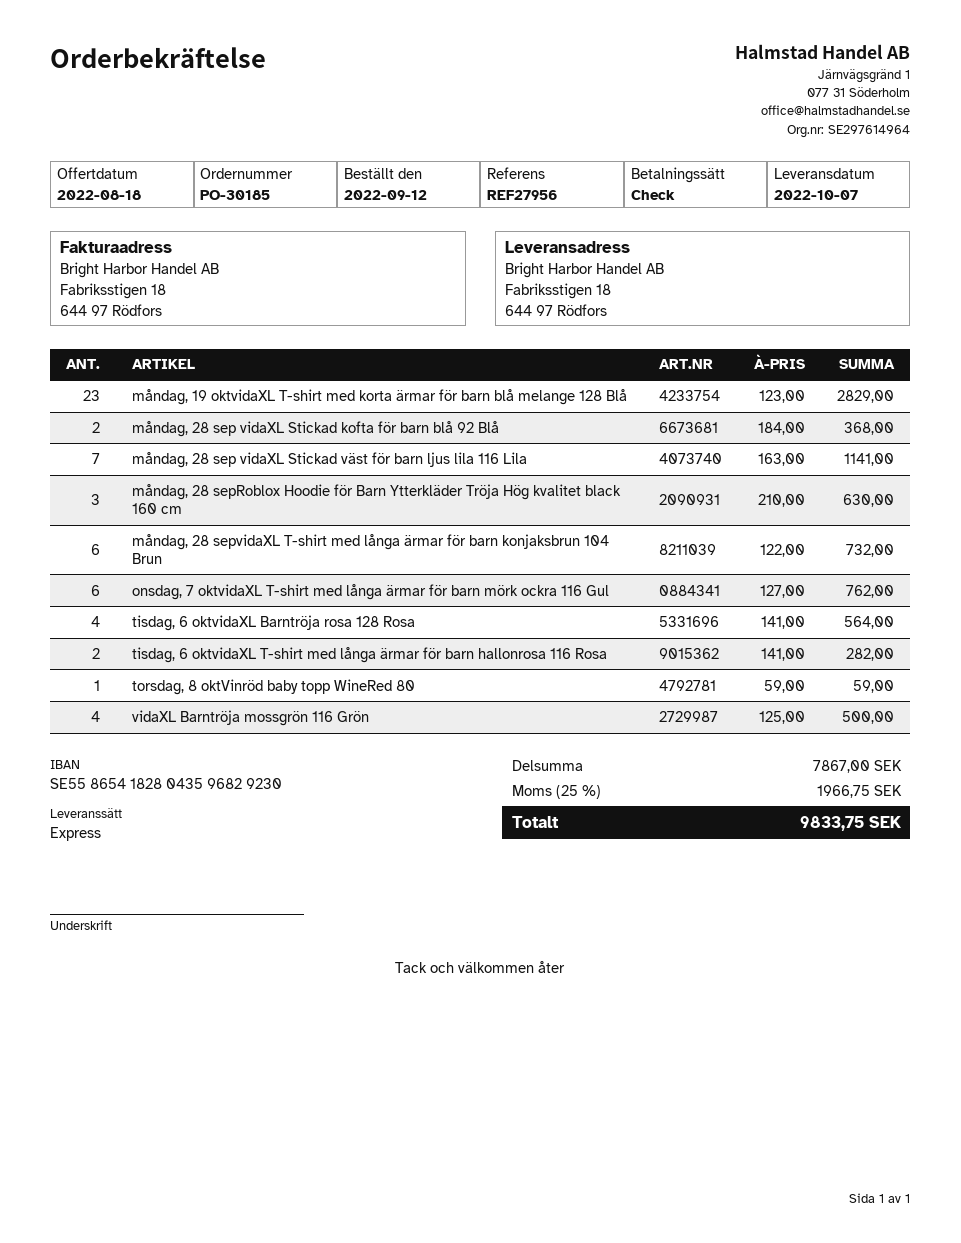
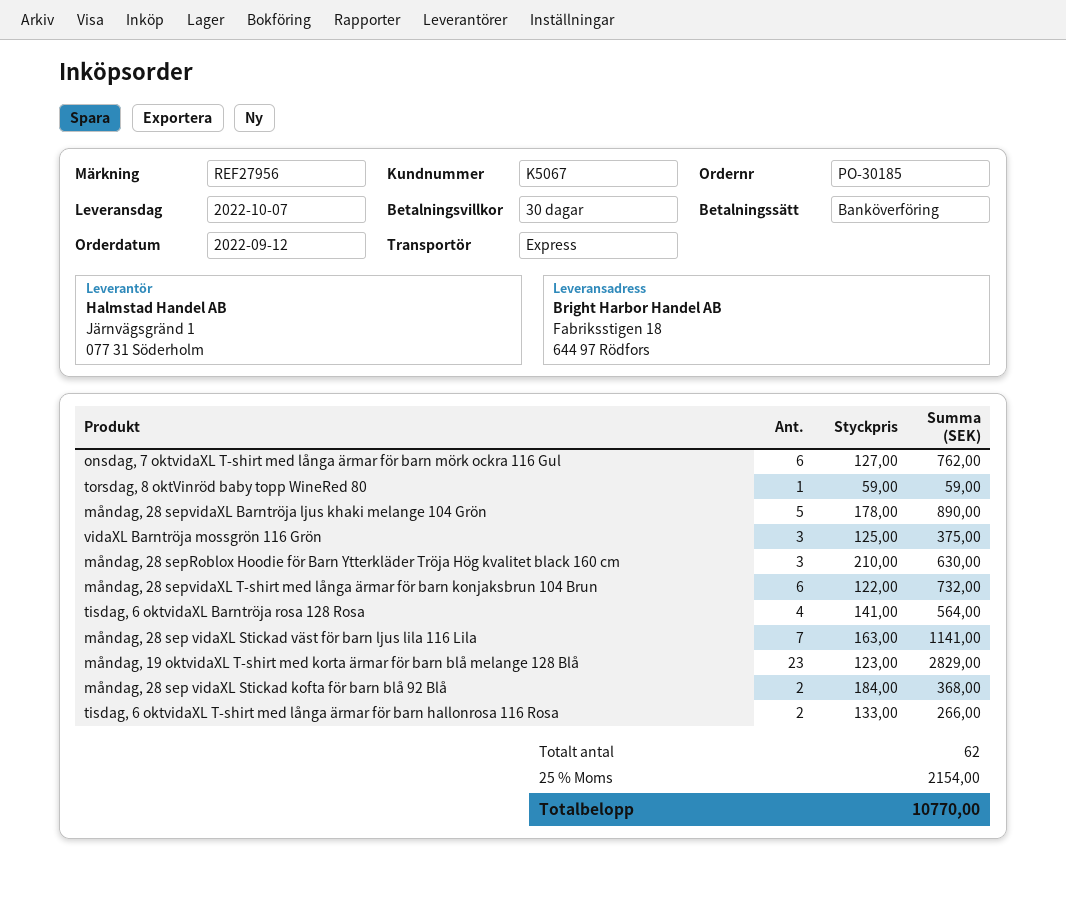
payment method: cheque -> bank transfer
tisdag, 6 oktvidaXL T-shirt med långa ärmar för barn hallonrosa 116 Rosa: 2 x 141.00 = 282.00 -> 2 x 133.00 = 266.00
vidaXL Barntröja mossgrön 116 Grön: 4 x 125.00 = 500.00 -> 3 x 125.00 = 375.00
måndag, 28 sepvidaXL Barntröja ljus khaki melange 104 Grön: none -> 5 x 178.00 = 890.00
tax: 25% = 1966.75 -> 25% = 2154.00
total: 9833.75 -> 10770.00

